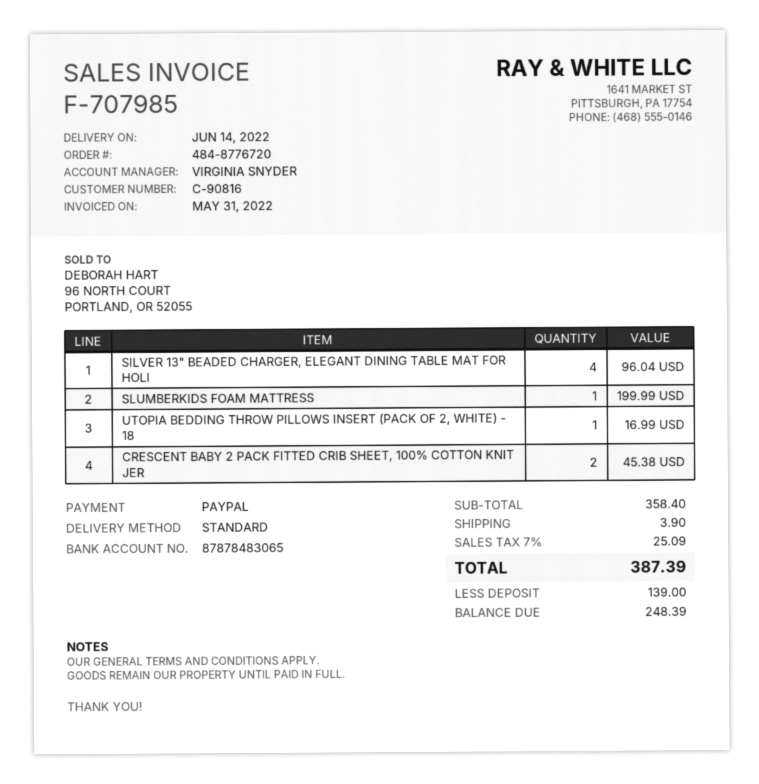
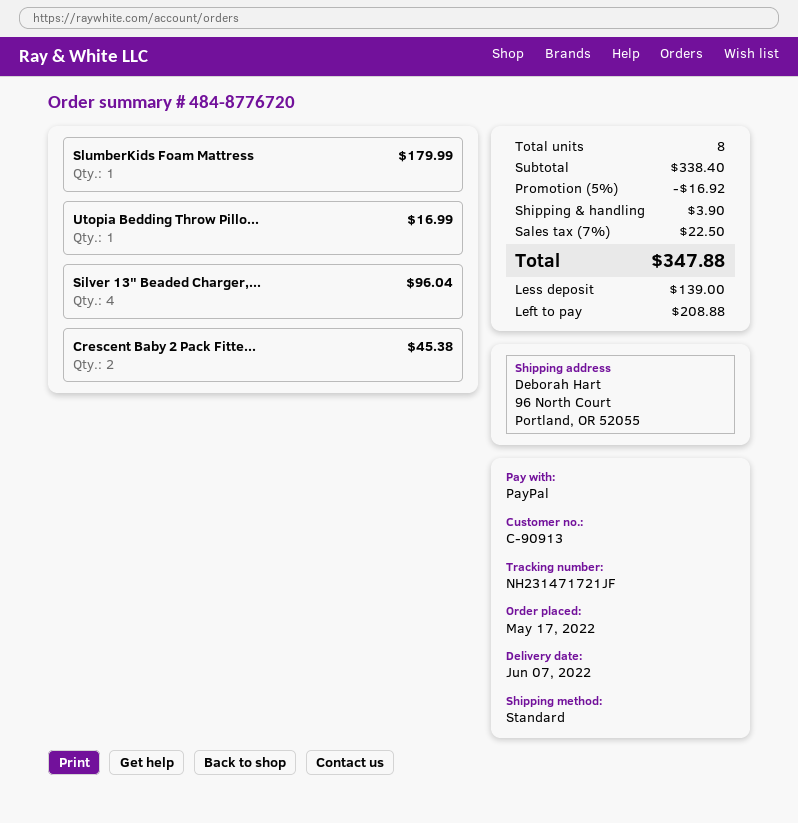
delivery date: 2022-06-14 -> 2022-06-07
customer number: C-90816 -> C-90913
SLUMBERKIDS FOAM MATTRESS: 1 for 199.99 -> 1 for 179.99
subtotal: 358.40 -> 338.40
discount: none -> 5% = 16.92
tax: 7% = 25.09 -> 7% = 22.50
total: 387.39 -> 347.88
balance: 248.39 -> 208.88

